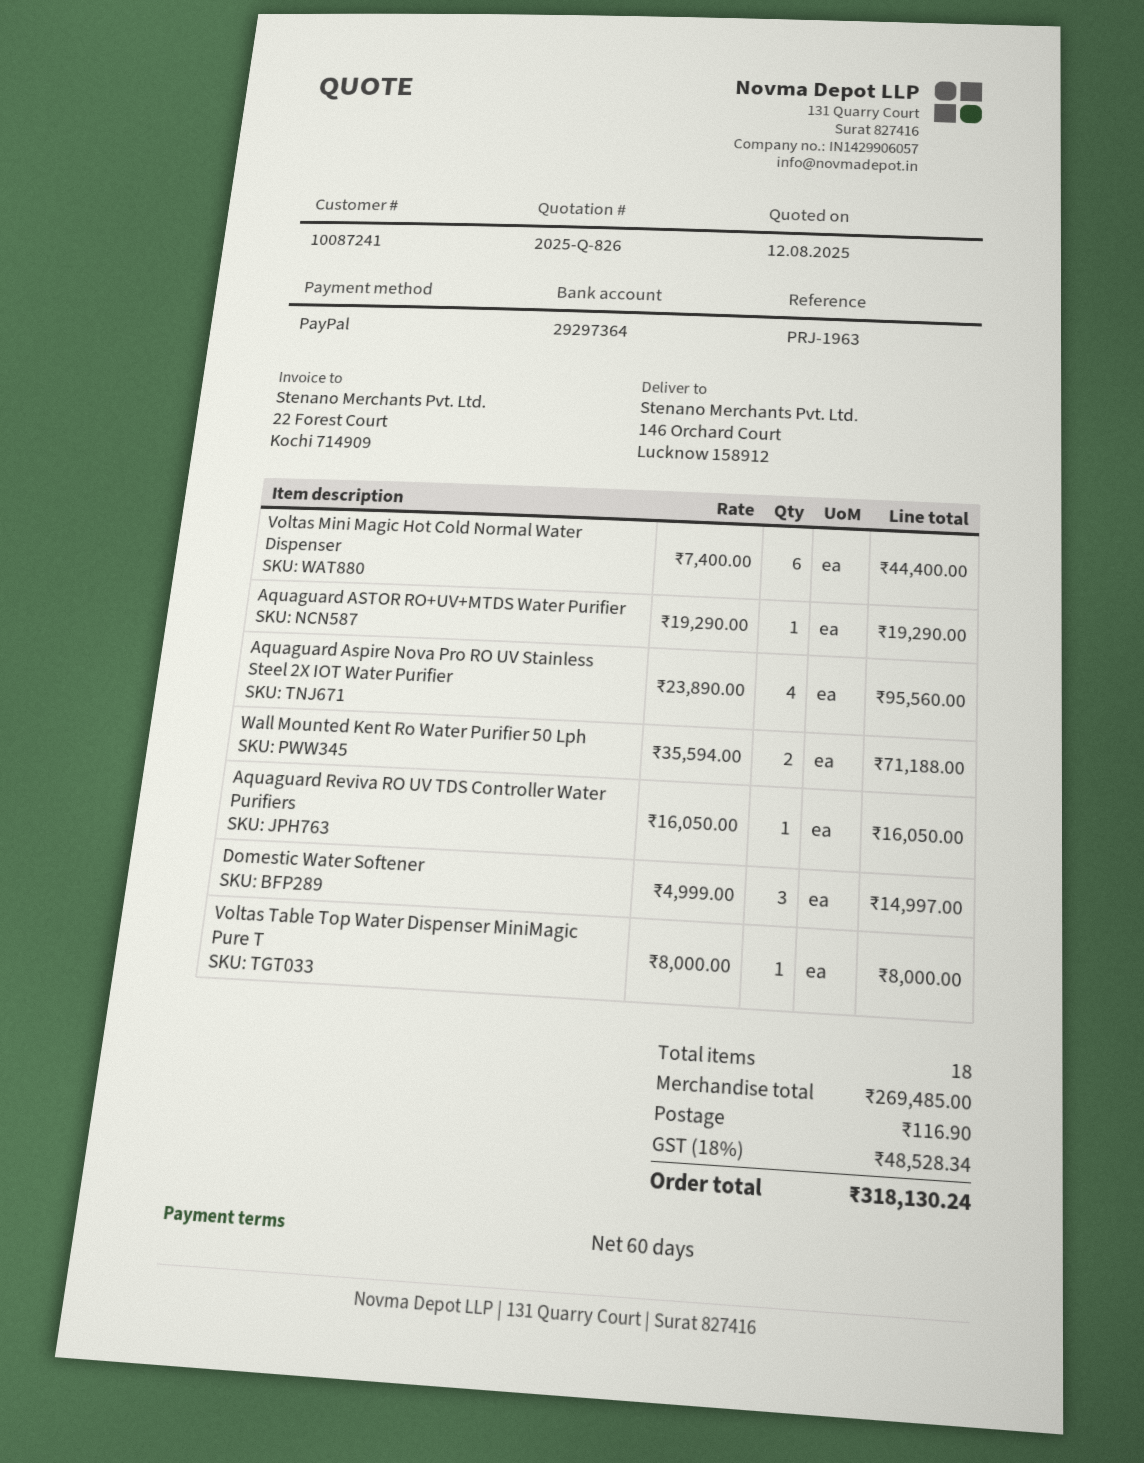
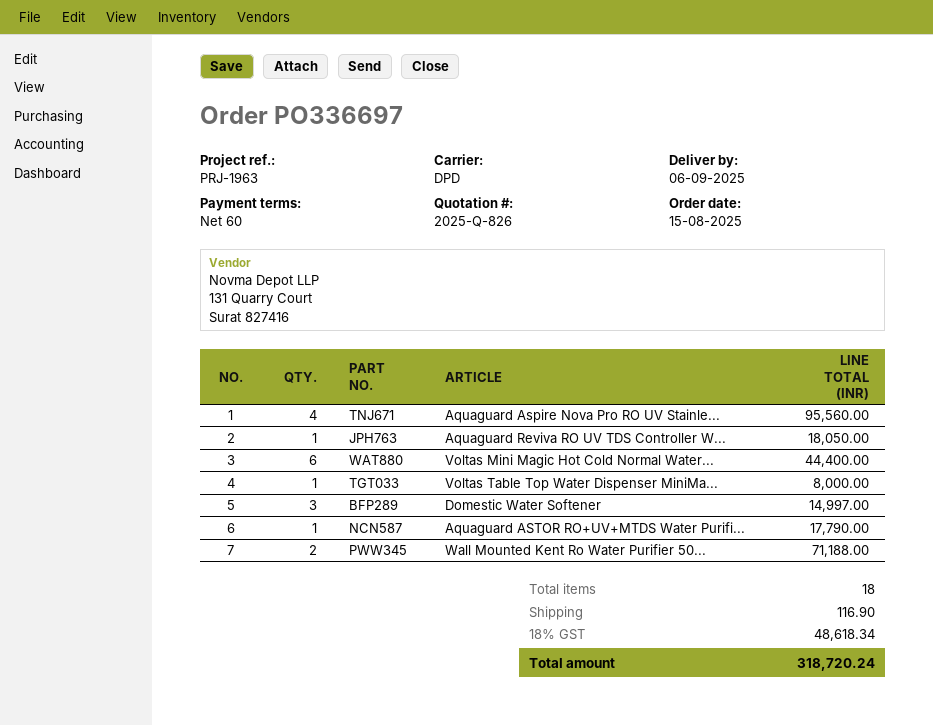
Aquaguard ASTOR RO+UV+MTDS Water Purifier: 1 for 19290.00 -> 1 for 17790.00
Aquaguard Reviva RO UV TDS Controller Water Purifiers: 1 for 16050.00 -> 1 for 18050.00
tax: 18% = 48528.34 -> 18% = 48618.34
total: 318130.24 -> 318720.24

